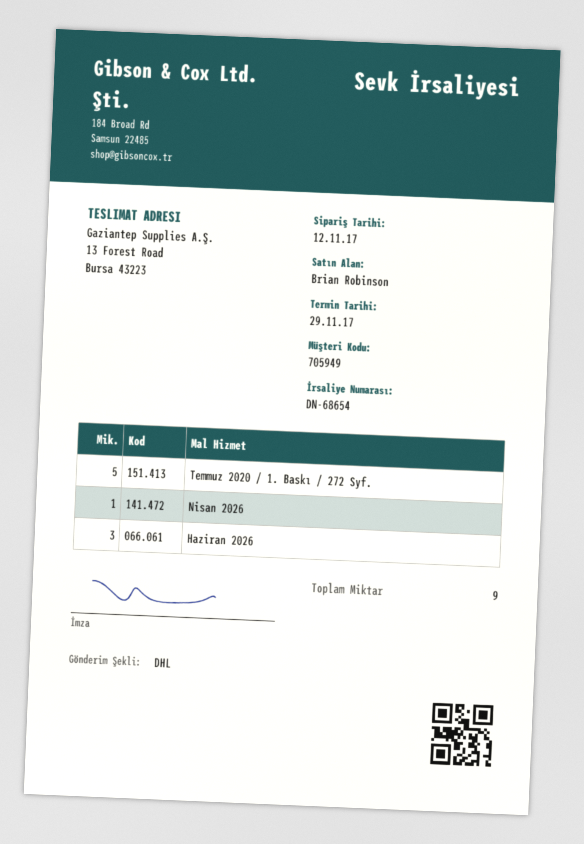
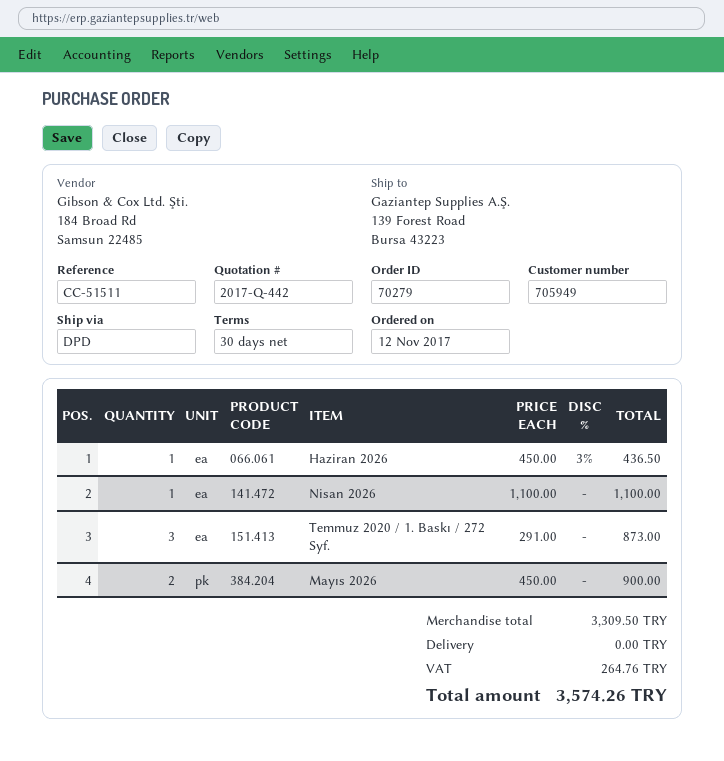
shipping method: DHL -> DPD
ship to: 13 Forest Road, Bursa 43223 -> 139 Forest Road, Bursa 43223
Temmuz 2020 / 1. Baskı / 272 Syf.: 5 -> 3
Haziran 2026: 3 -> 1
Mayıs 2026: none -> 2

